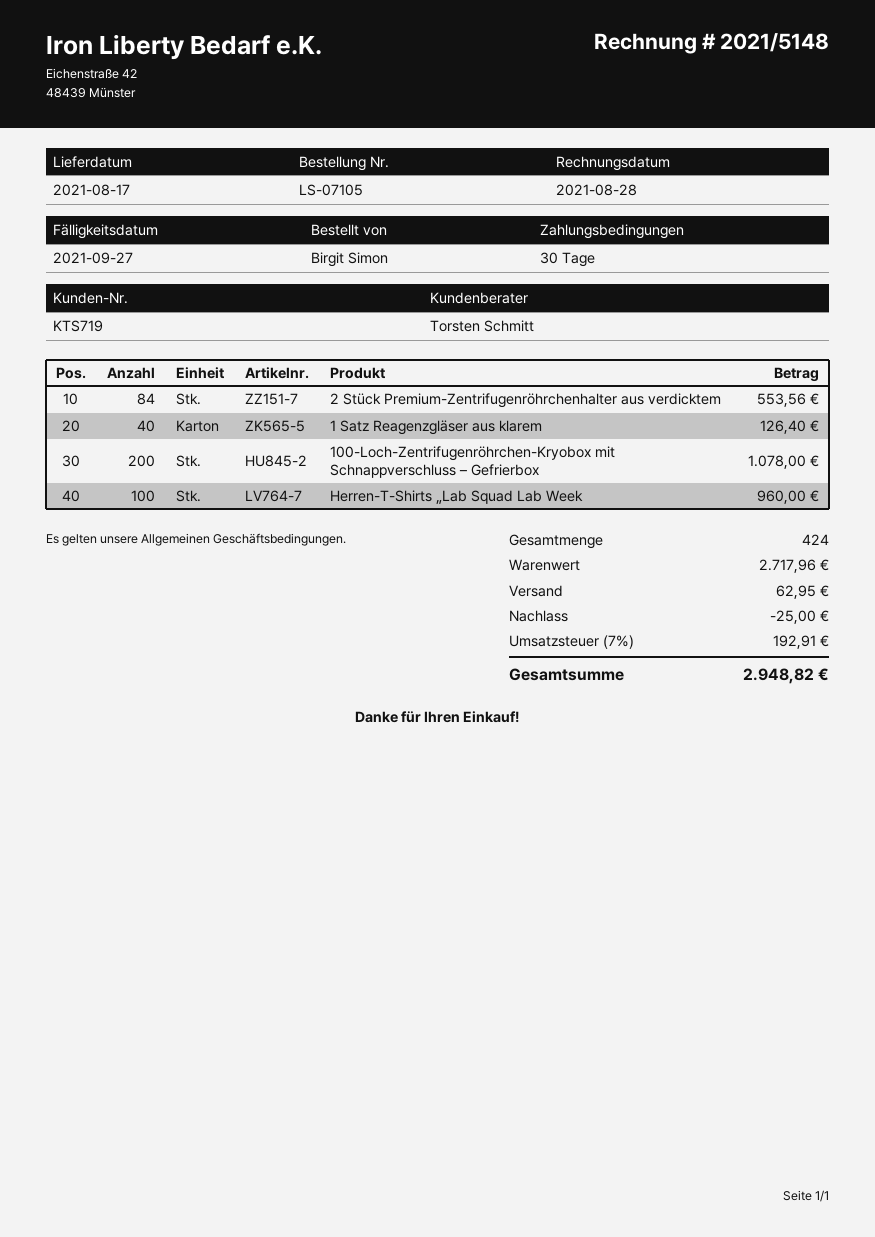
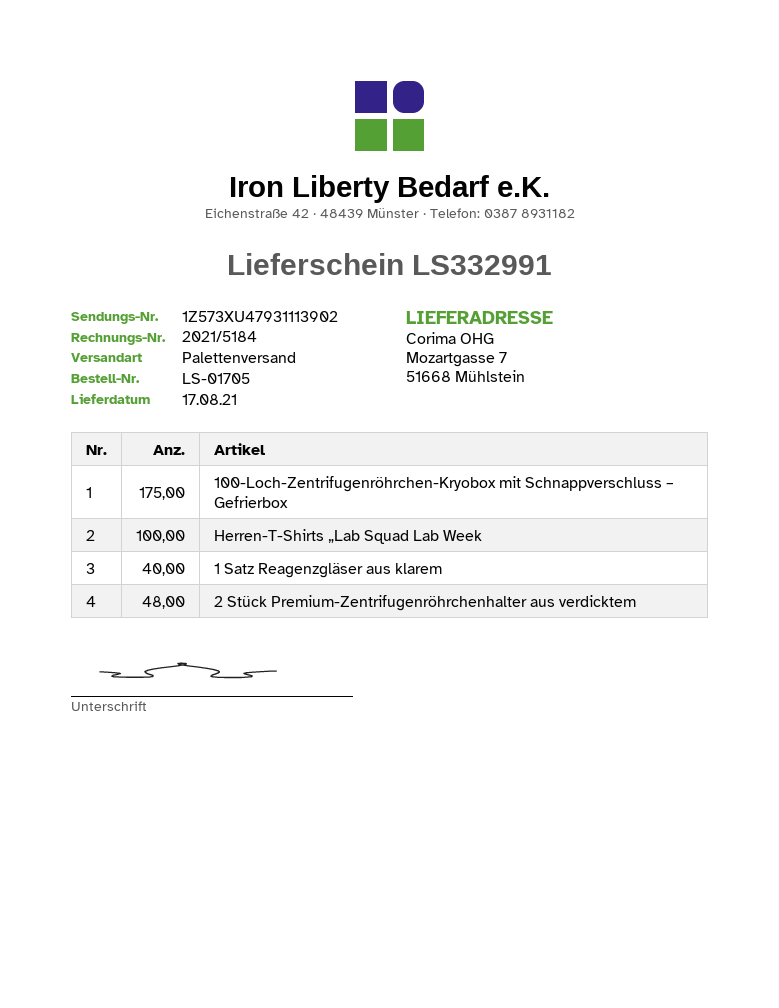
order number: LS-07105 -> LS-01705
invoice number: 2021/5148 -> 2021/5184
2 Stück Premium-Zentrifugenröhrchenhalter aus verdicktem: 84 -> 48
100-Loch-Zentrifugenröhrchen-Kryobox mit Schnappverschluss – Gefrierbox: 200 -> 175

